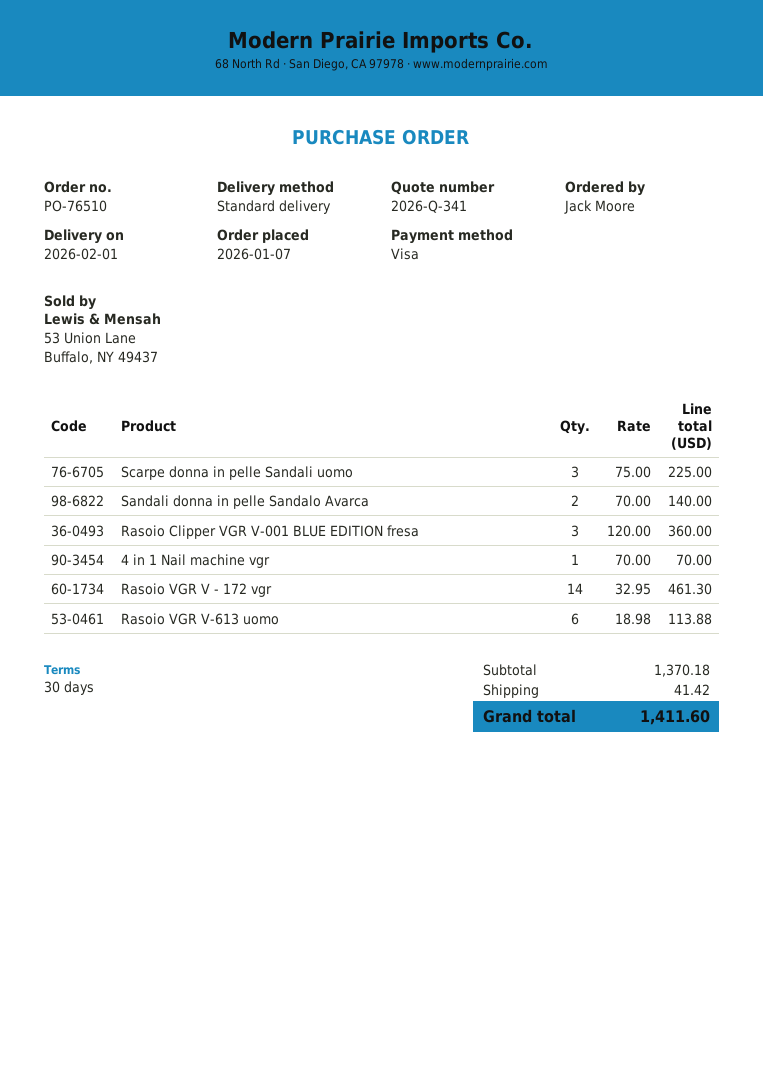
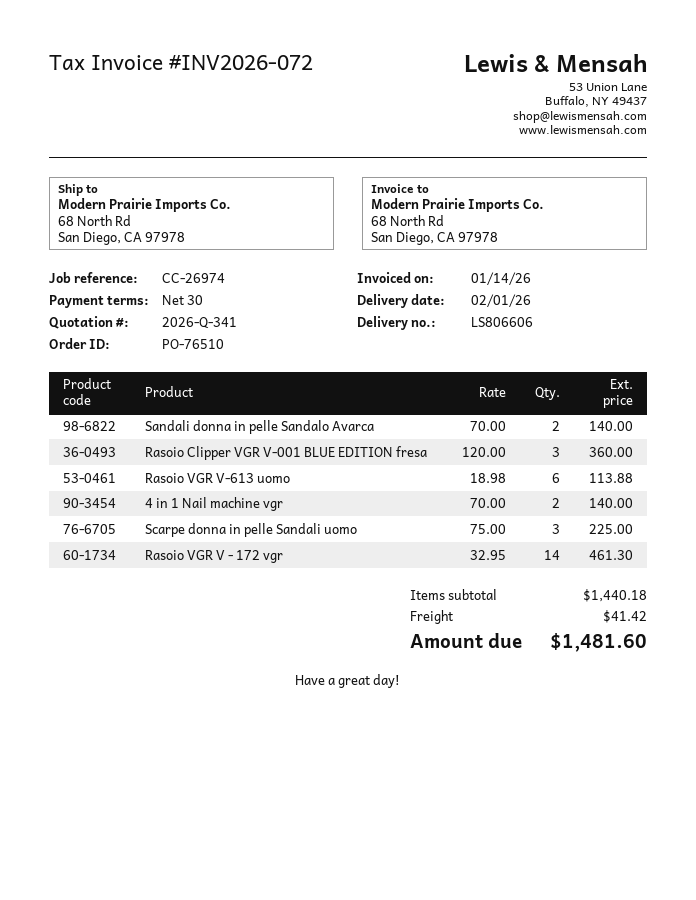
4 in 1 Nail machine vgr: 1 x 70.00 = 70.00 -> 2 x 70.00 = 140.00
subtotal: 1370.18 -> 1440.18
total: 1411.60 -> 1481.60

